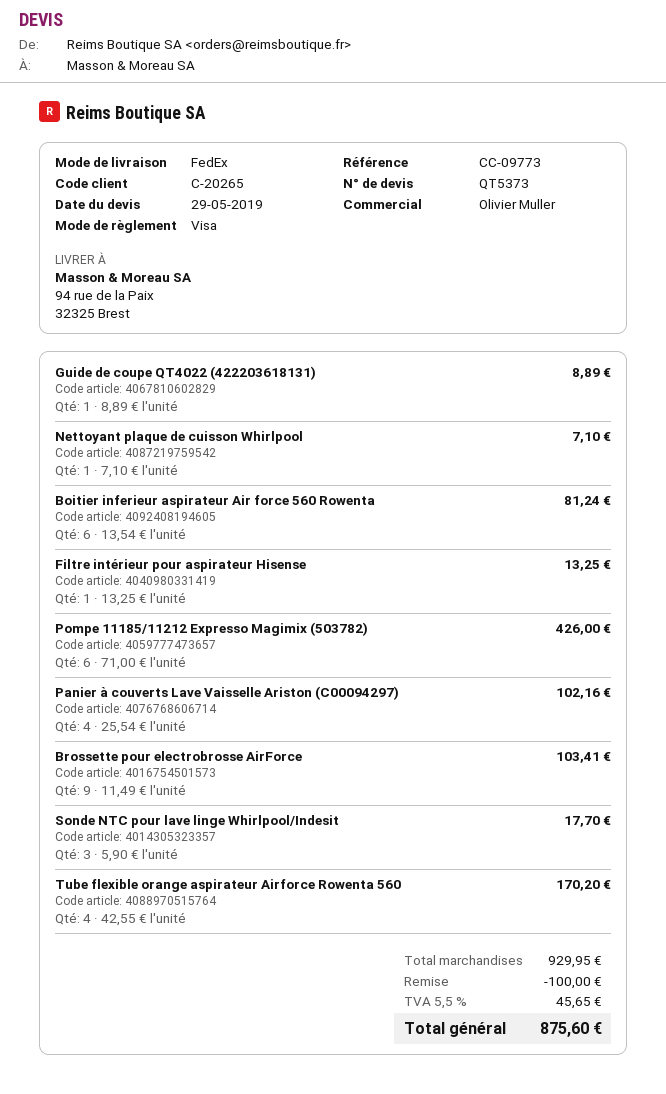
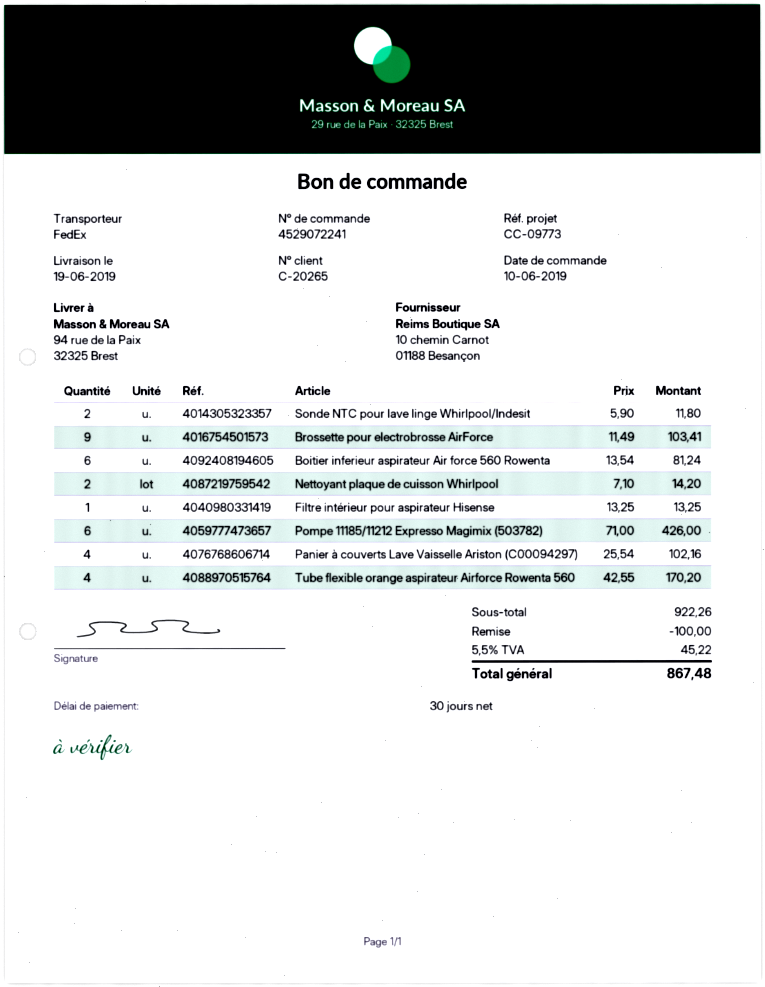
Guide de coupe QT4022 (422203618131): 1 x 8.89 = 8.89 -> none
Nettoyant plaque de cuisson Whirlpool: 1 x 7.10 = 7.10 -> 2 x 7.10 = 14.20
Sonde NTC pour lave linge Whirlpool/Indesit: 3 x 5.90 = 17.70 -> 2 x 5.90 = 11.80
subtotal: 929.95 -> 922.26
tax: 5.5% = 45.65 -> 5.5% = 45.22
total: 875.60 -> 867.48

